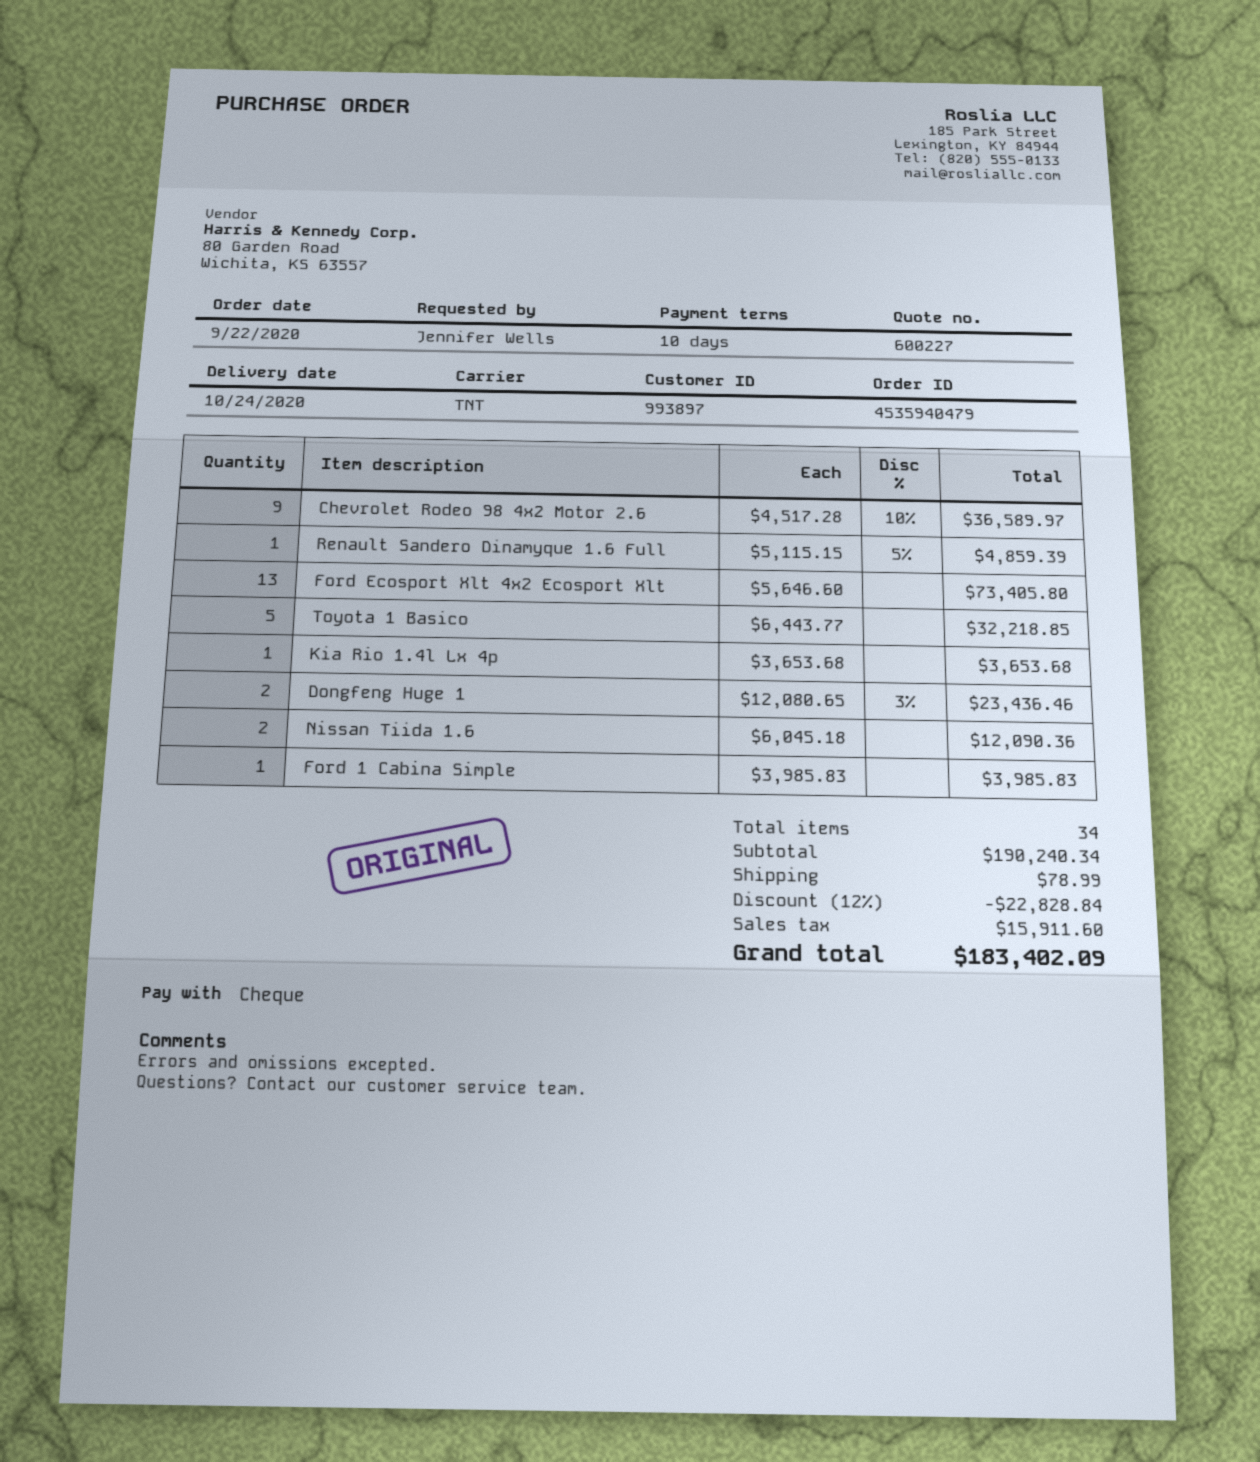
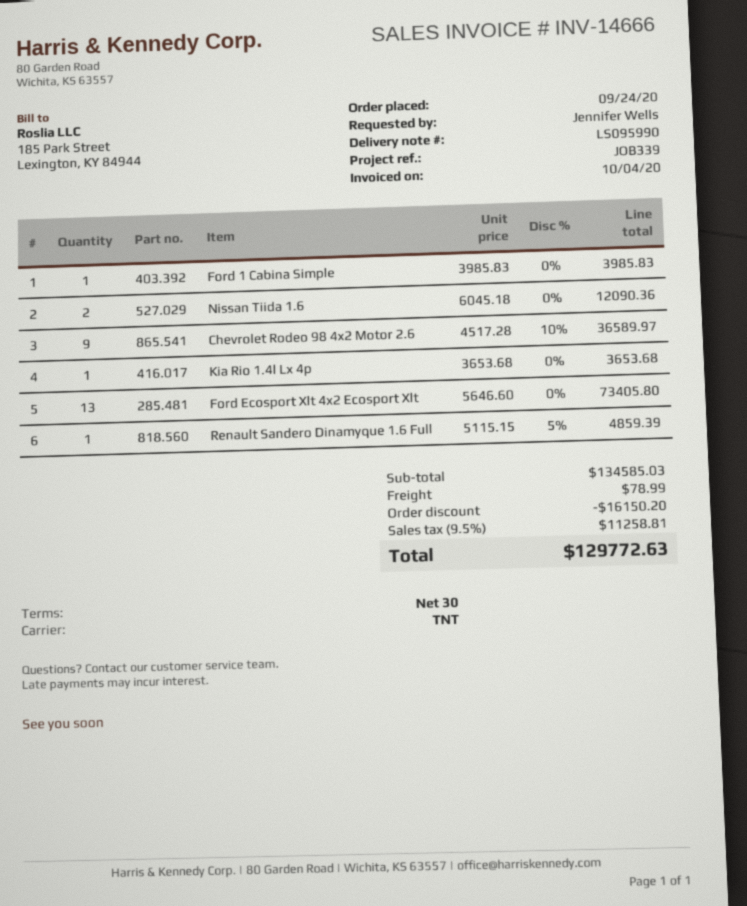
order date: 2020-09-22 -> 2020-09-24
payment terms: 10 days -> 30 days
Toyota 1 Basico: 5 x 6443.77 = 32218.85 -> none
Dongfeng Huge 1: 2 x 12080.65 - 3% = 23436.46 -> none
subtotal: 190240.34 -> 134585.03
discount: 22828.84 -> 16150.20
tax: 15911.60 -> 11258.81
total: 183402.09 -> 129772.63

